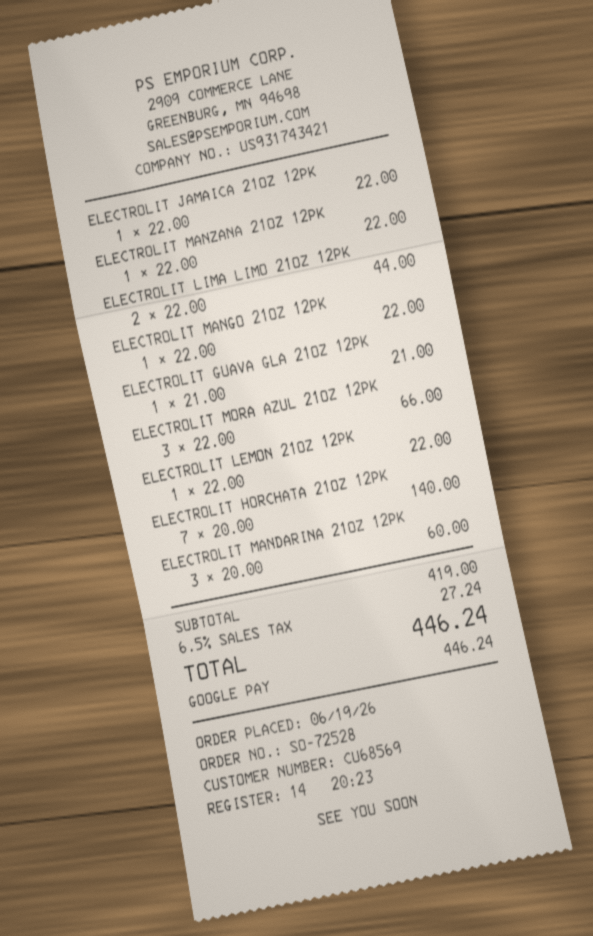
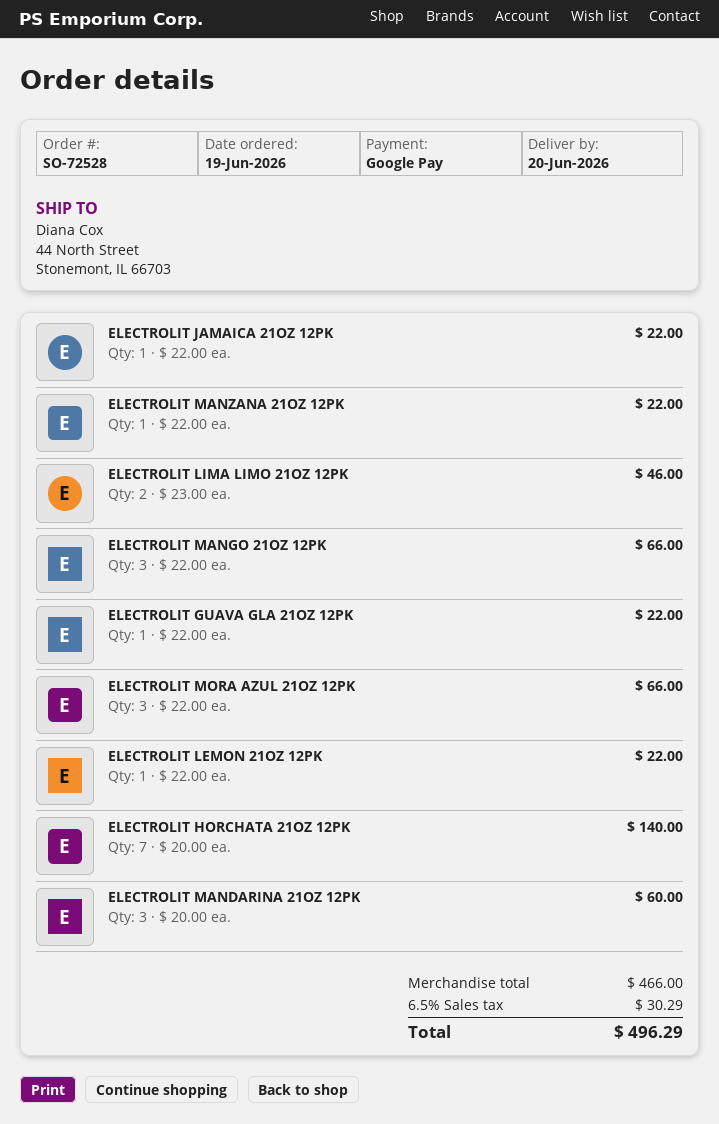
ELECTROLIT LIMA LIMO 21OZ 12PK: 2 x 22.00 = 44.00 -> 2 x 23.00 = 46.00
ELECTROLIT MANGO 21OZ 12PK: 1 x 22.00 = 22.00 -> 3 x 22.00 = 66.00
ELECTROLIT GUAVA GLA 21OZ 12PK: 1 x 21.00 = 21.00 -> 1 x 22.00 = 22.00
subtotal: 419.00 -> 466.00
tax: 6.5% = 27.24 -> 6.5% = 30.29
total: 446.24 -> 496.29

